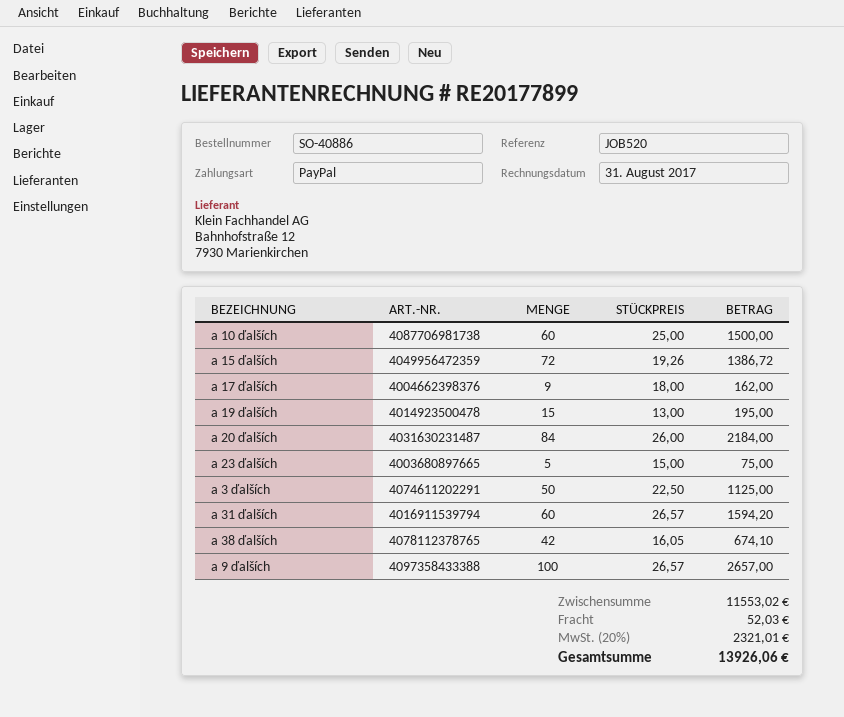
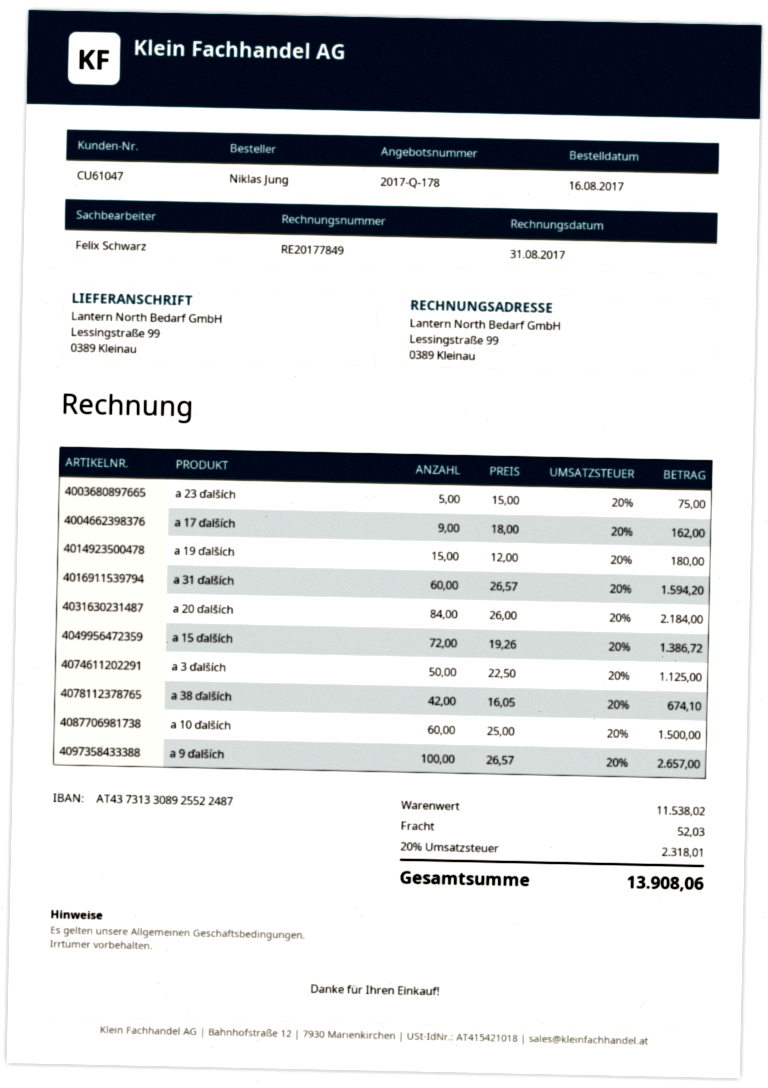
invoice number: RE20177899 -> RE20177849
a 19 ďalších: 15 x 13.00 = 195.00 -> 15 x 12.00 = 180.00
subtotal: 11553.02 -> 11538.02
tax: 20% = 2321.01 -> 20% = 2318.01
total: 13926.06 -> 13908.06

